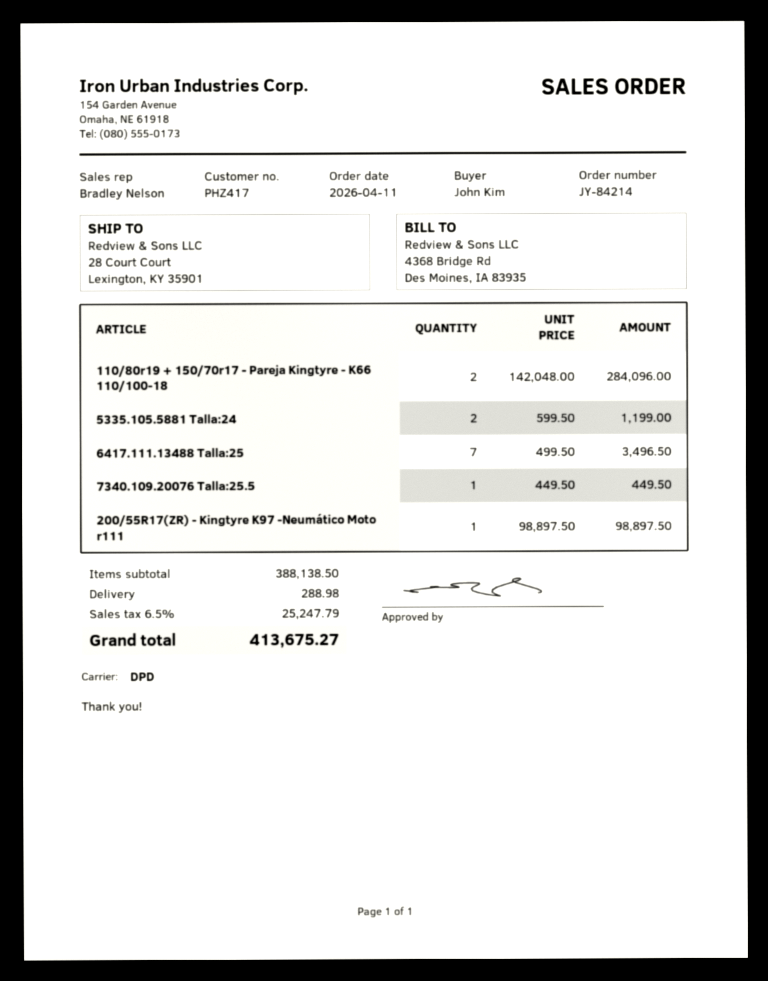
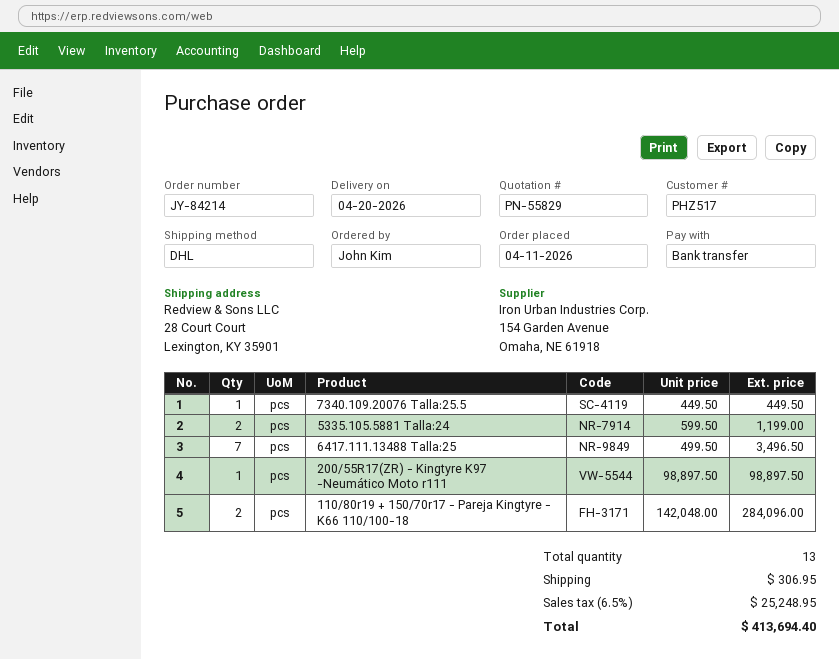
customer number: PHZ417 -> PHZ517
shipping method: DPD -> DHL
shipping: 288.98 -> 306.95
tax: 6.5% = 25247.79 -> 6.5% = 25248.95
total: 413675.27 -> 413694.40

